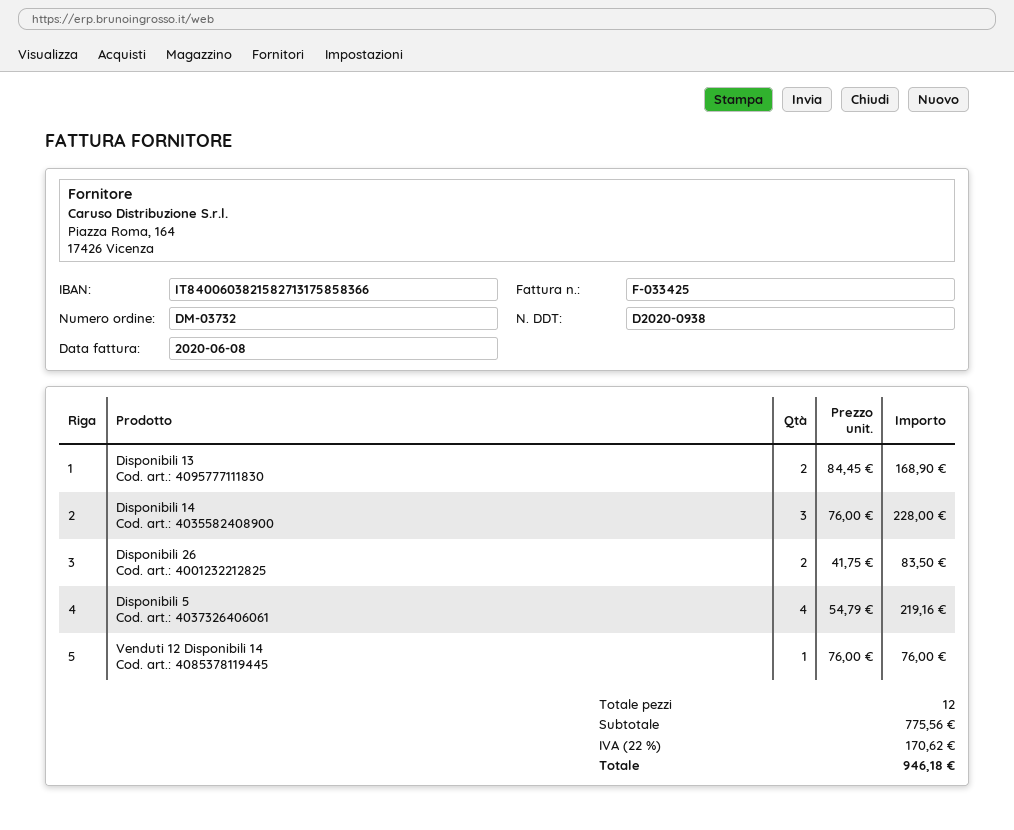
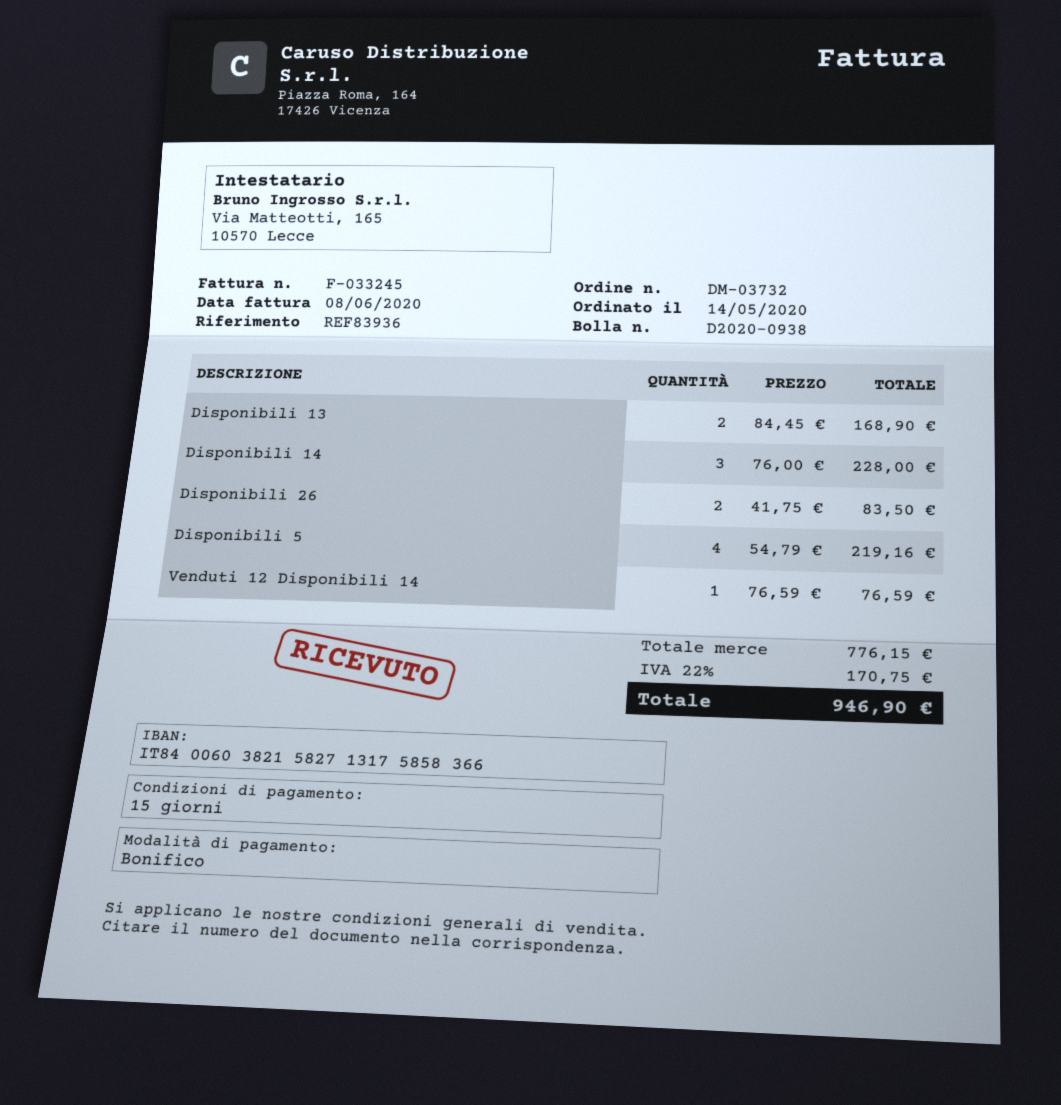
invoice number: F-033425 -> F-033245
Venduti 12 Disponibili 14: 1 x 76.00 = 76.00 -> 1 x 76.59 = 76.59
subtotal: 775.56 -> 776.15
tax: 22% = 170.62 -> 22% = 170.75
total: 946.18 -> 946.90

